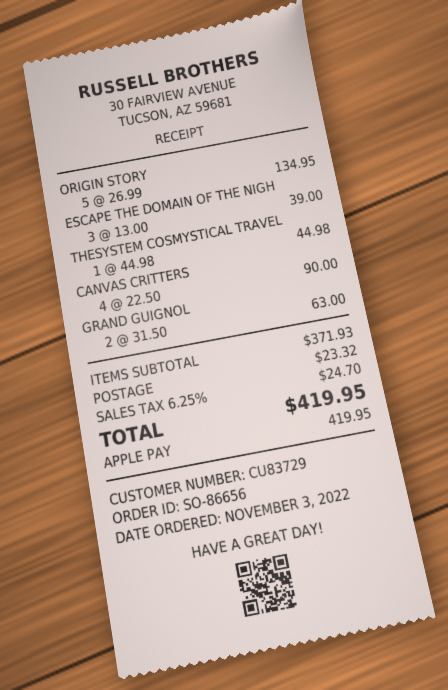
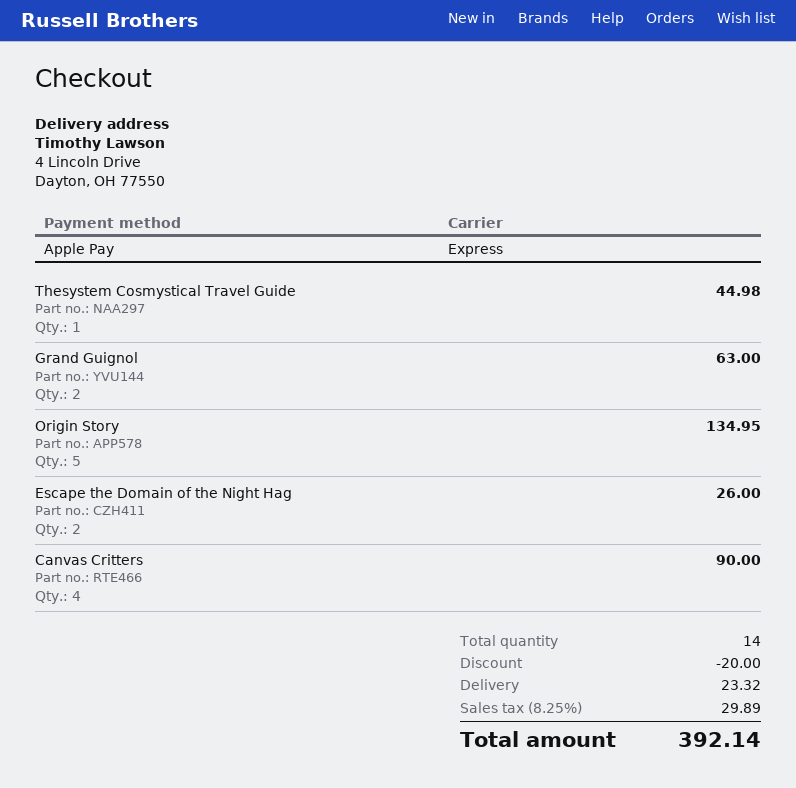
ESCAPE THE DOMAIN OF THE NIGH: 3 for 39.00 -> 2 for 26.00
discount: none -> 20.00
tax: 6.25% = 24.70 -> 8.25% = 29.89
total: 419.95 -> 392.14

